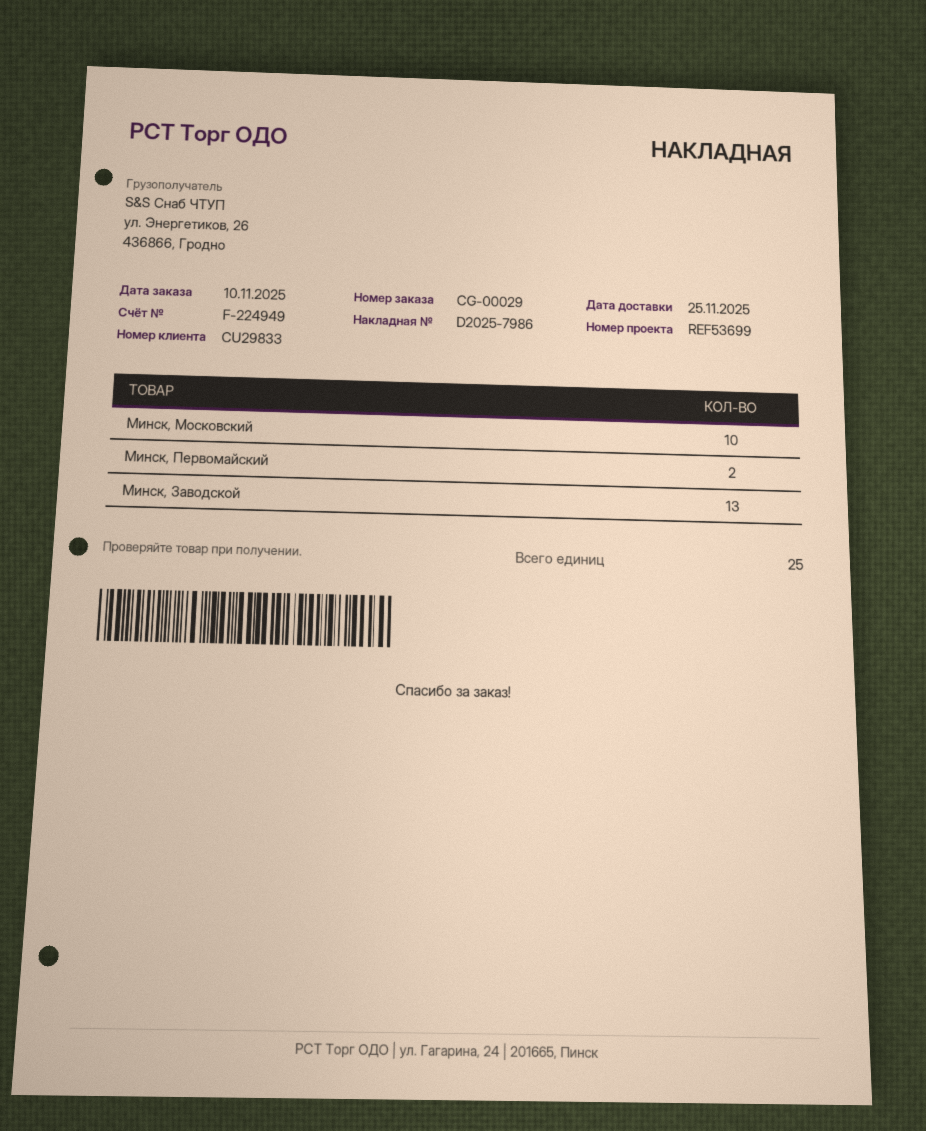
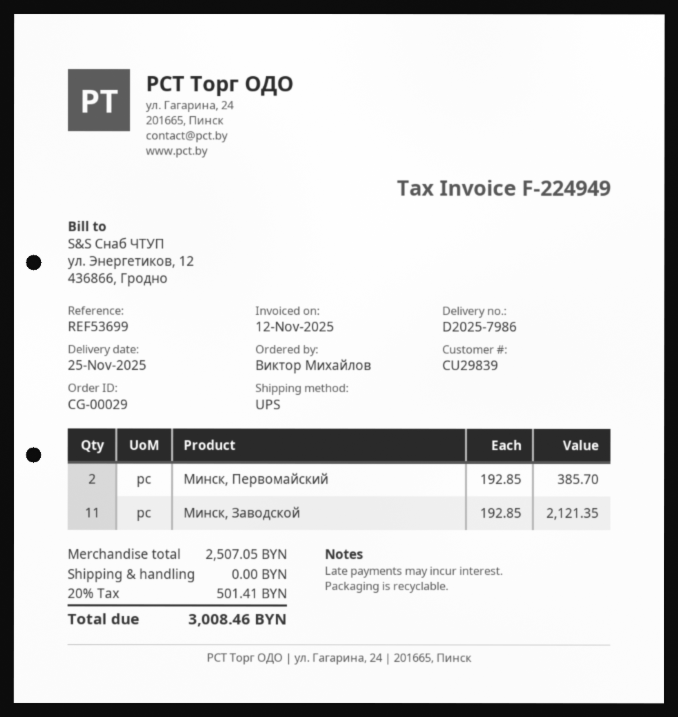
customer number: CU29833 -> CU29839
Минск, Московский: 10 -> none
Минск, Заводской: 13 -> 11

